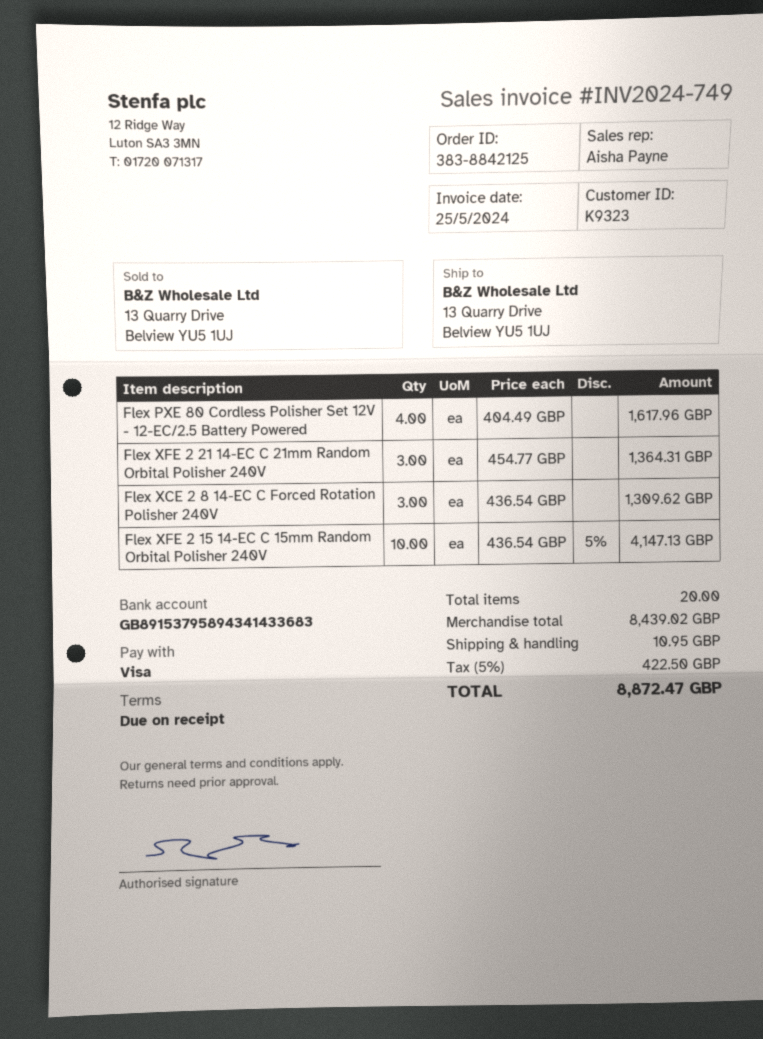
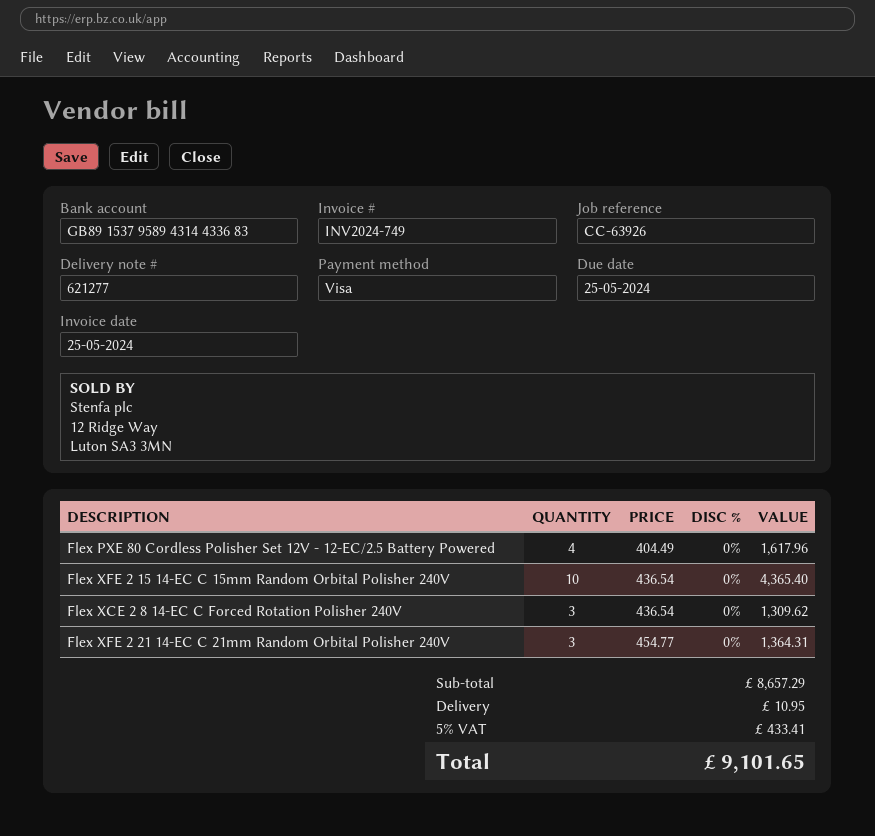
bank account: GB89153795894341433683 -> GB89153795894314433683
Flex XFE 2 15 14-EC C 15mm Random Orbital Polisher 240V: 10 x 436.54 - 5% = 4147.13 -> 10 x 436.54 = 4365.40
subtotal: 8439.02 -> 8657.29
tax: 5% = 422.50 -> 5% = 433.41
total: 8872.47 -> 9101.65

